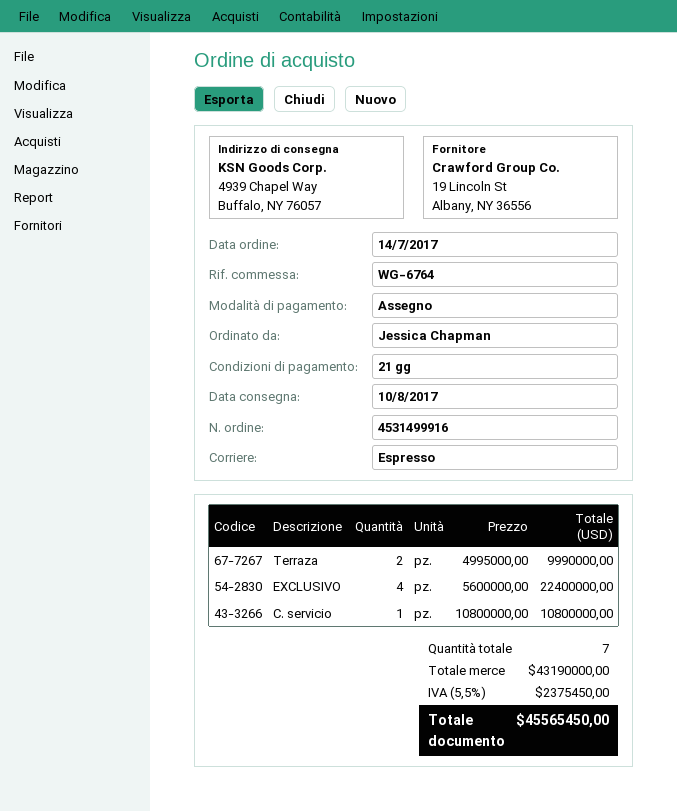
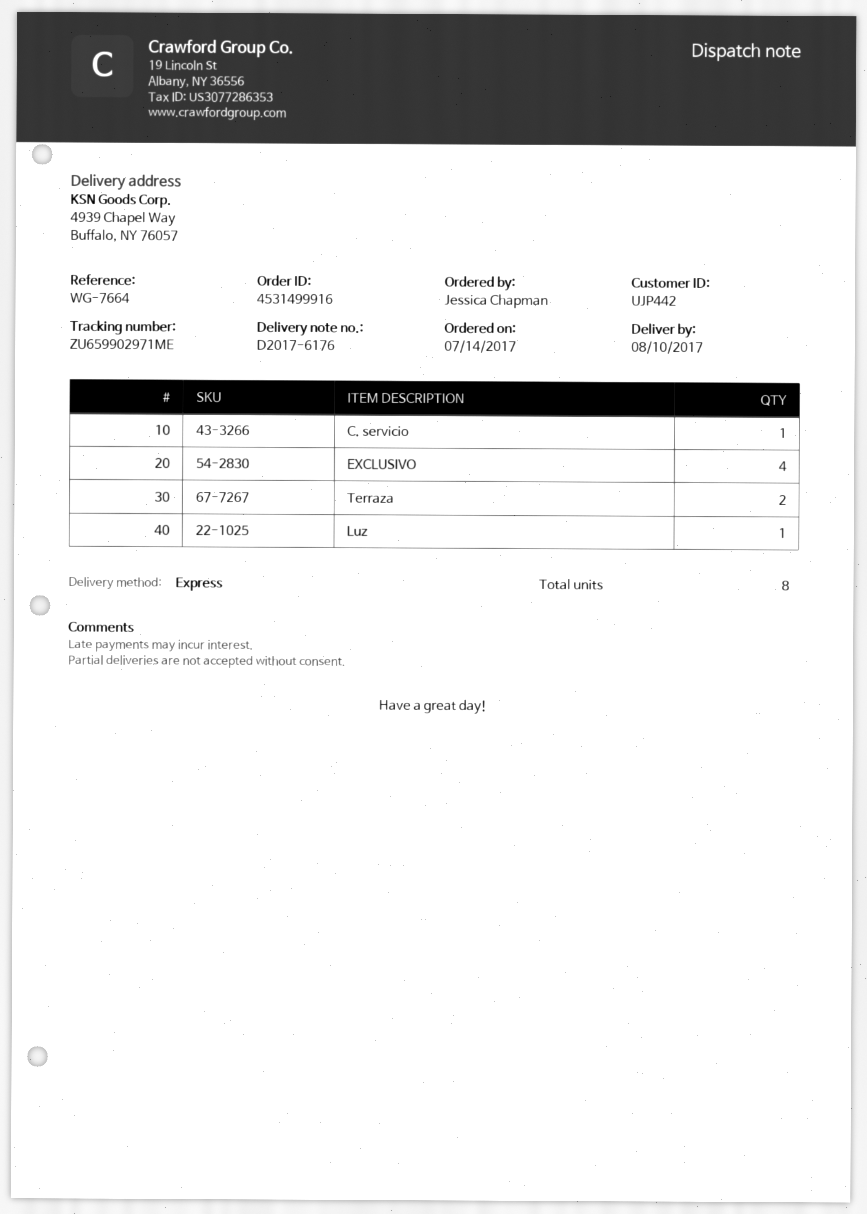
reference: WG-6764 -> WG-7664
Luz: none -> 1
total quantity: 7 -> 8

